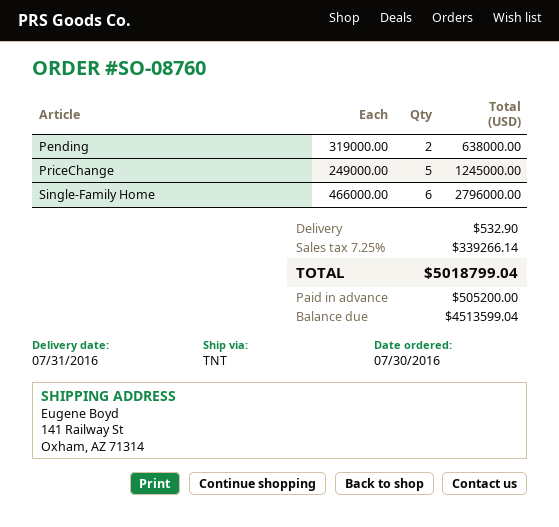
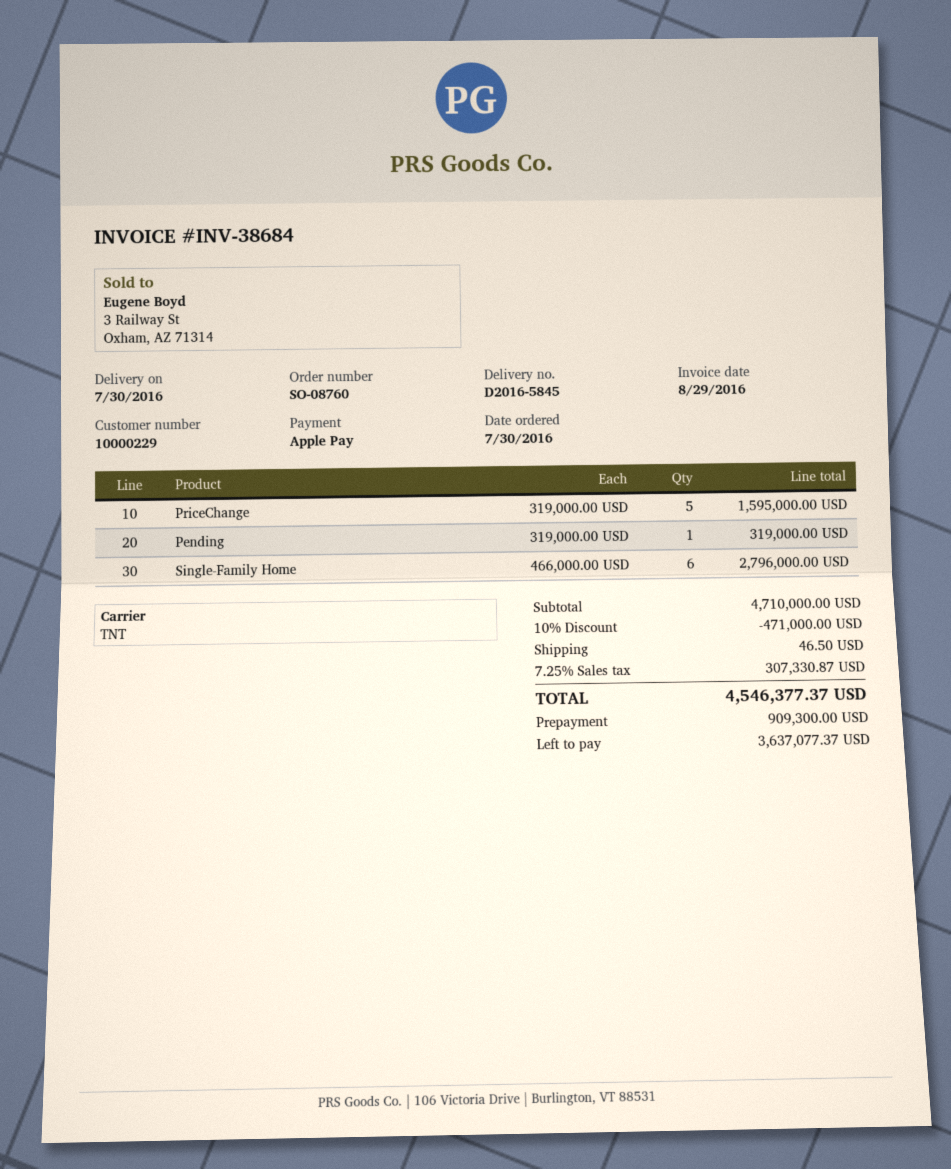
delivery date: 2016-07-31 -> 2016-07-30
Pending: 2 x 319000.00 = 638000.00 -> 1 x 319000.00 = 319000.00
PriceChange: 5 x 249000.00 = 1245000.00 -> 5 x 319000.00 = 1595000.00
discount: none -> 10% = 471000.00
shipping: 532.90 -> 46.50
tax: 7.25% = 339266.14 -> 7.25% = 307330.87
total: 5018799.04 -> 4546377.37
deposit: 505200.00 -> 909300.00
balance: 4513599.04 -> 3637077.37

